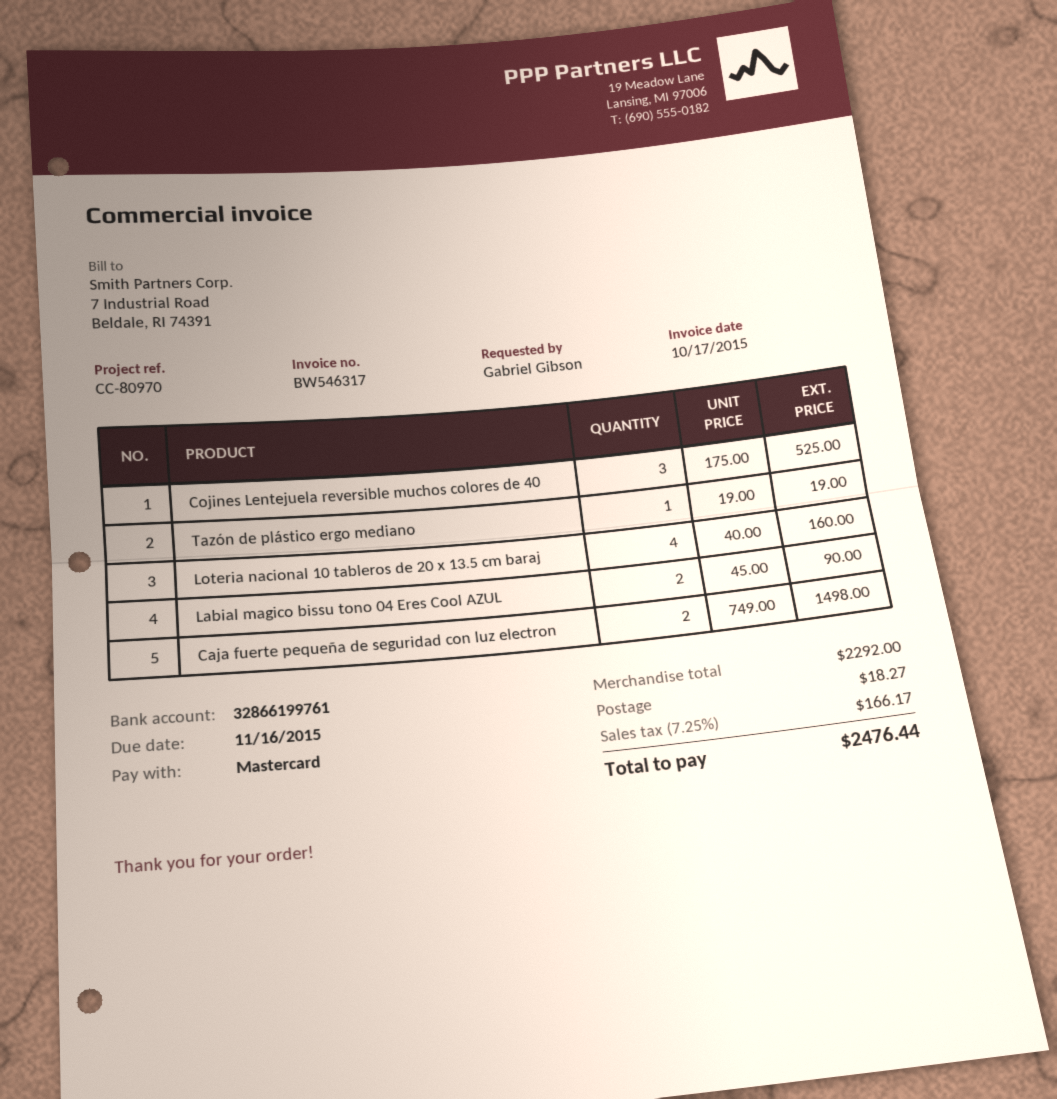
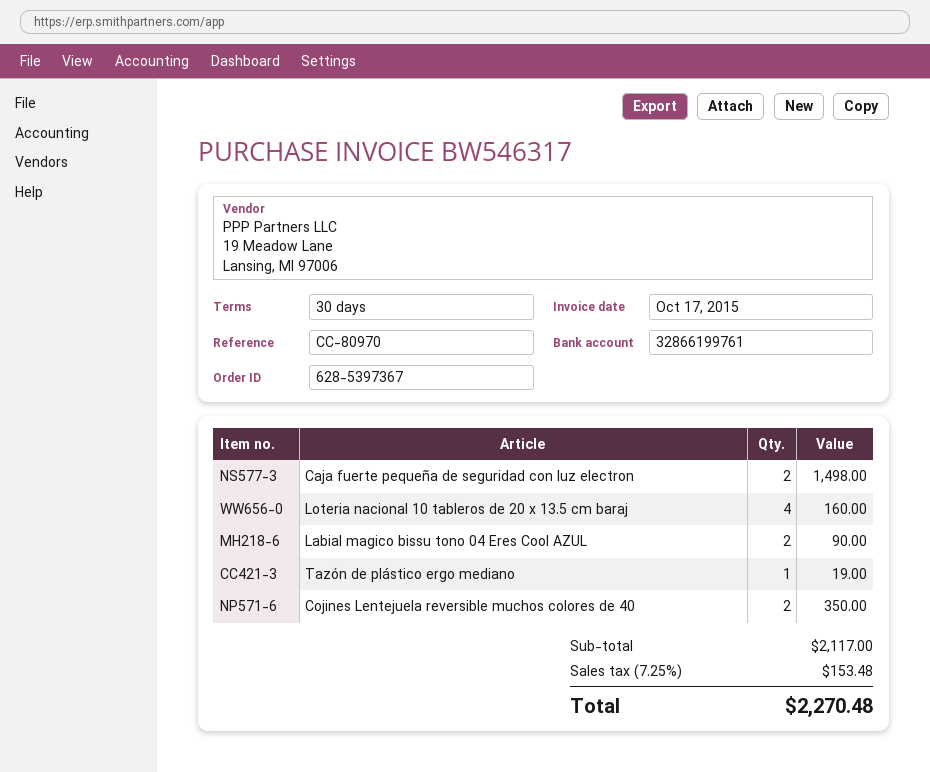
Cojines Lentejuela reversible muchos colores de 40: 3 for 525.00 -> 2 for 350.00
subtotal: 2292.00 -> 2117.00
shipping: 18.27 -> none
tax: 7.25% = 166.17 -> 7.25% = 153.48
total: 2476.44 -> 2270.48

